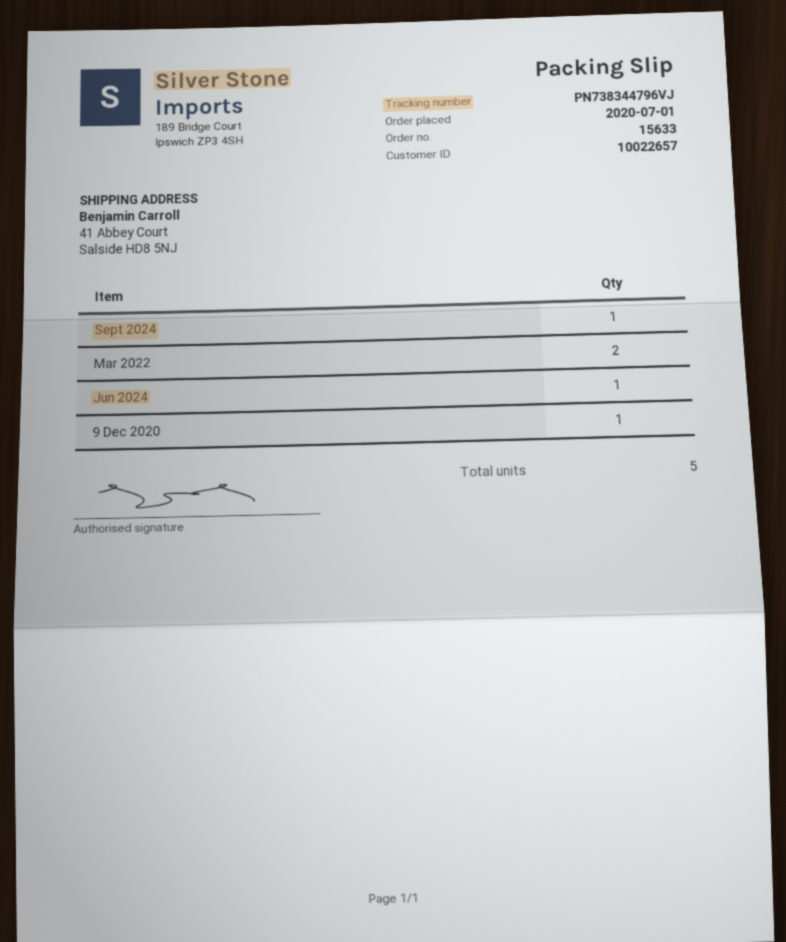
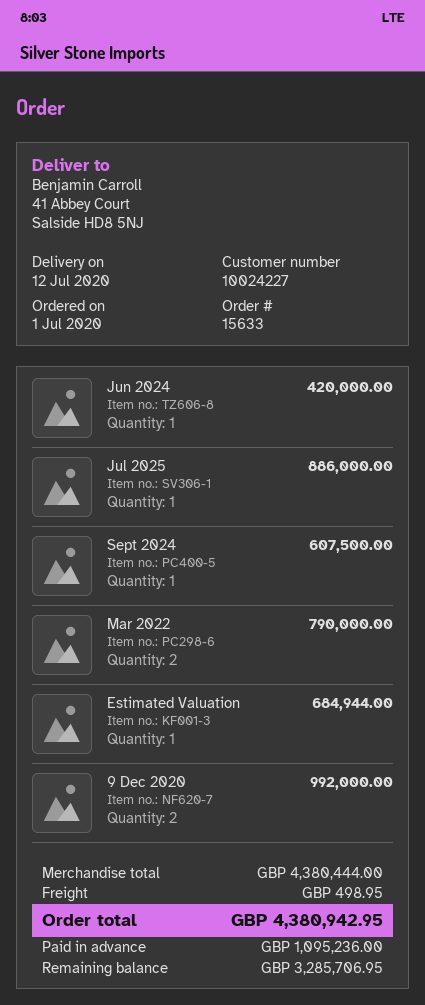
customer number: 10022657 -> 10024227
9 Dec 2020: 1 -> 2
Jul 2025: none -> 1
Estimated Valuation: none -> 1

